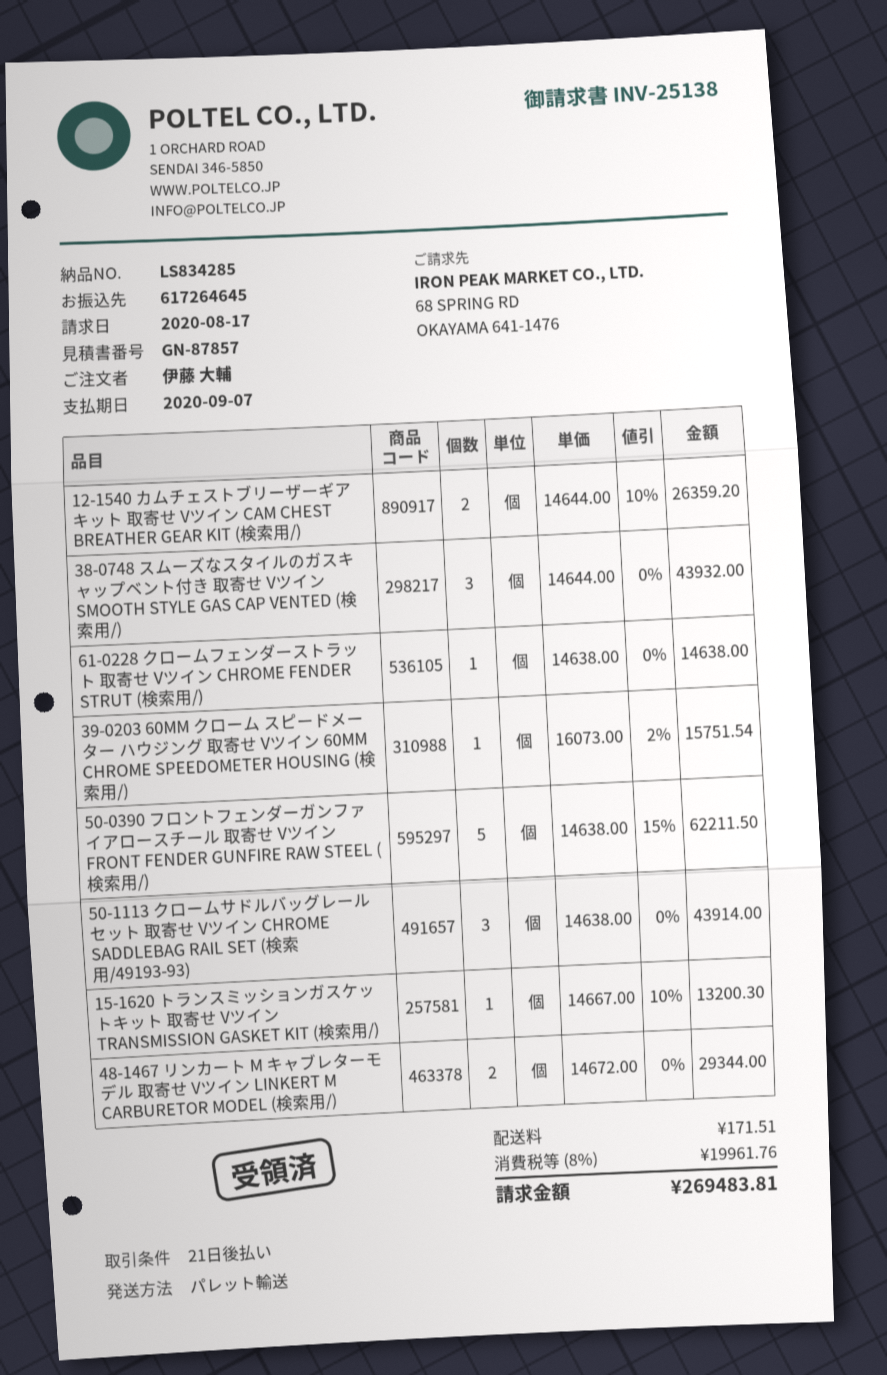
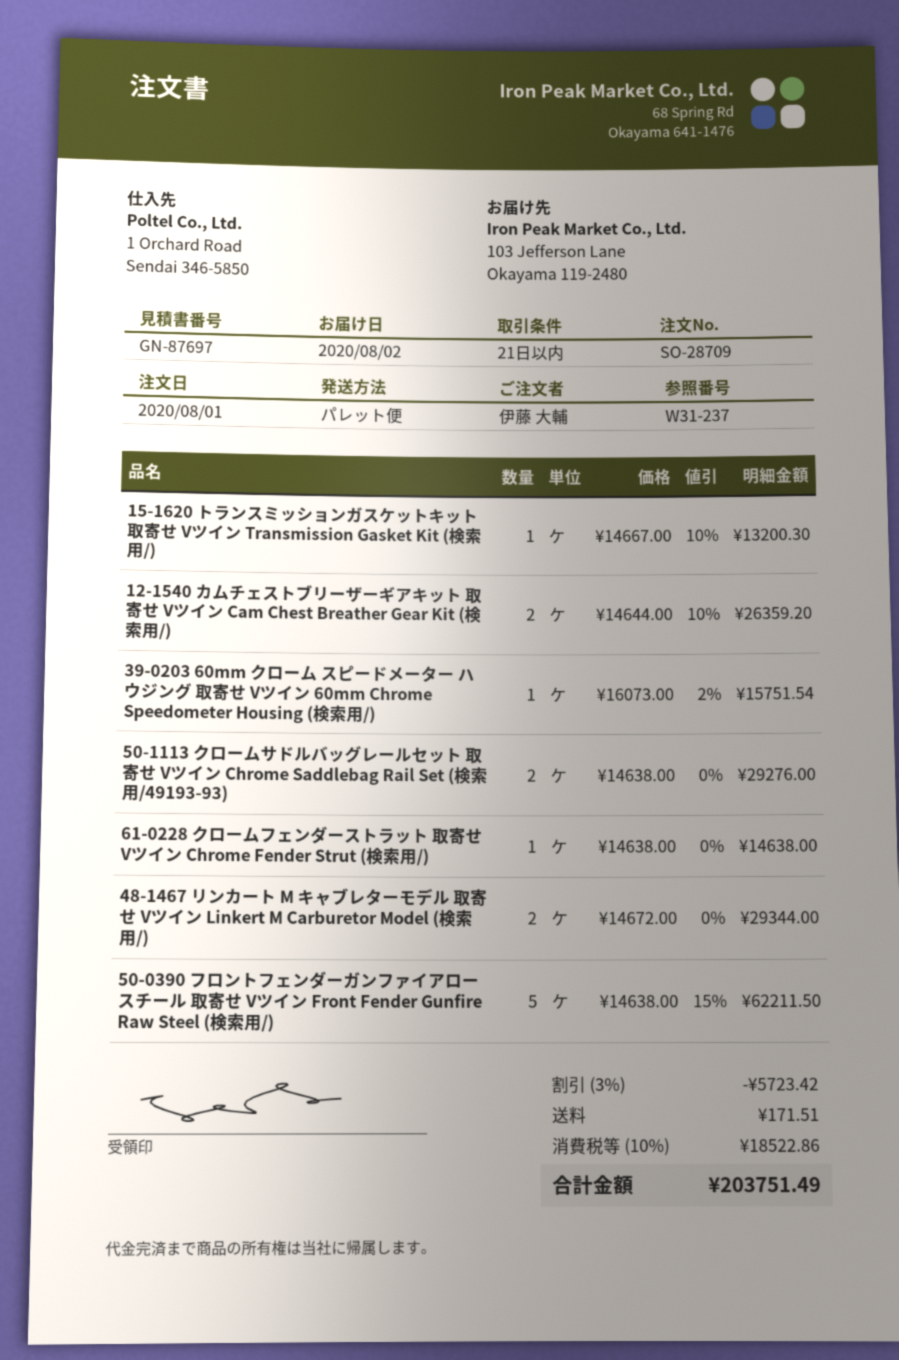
quote number: GN-87857 -> GN-87697
38-0748 スムーズなスタイルのガスキャップベント付き 取寄せ Vツイン SMOOTH STYLE GAS CAP VENTED (検索用/): 3 x 14644.00 = 43932.00 -> none
50-1113 クロームサドルバッグレールセット 取寄せ Vツイン CHROME SADDLEBAG RAIL SET (検索用/49193-93): 3 x 14638.00 = 43914.00 -> 2 x 14638.00 = 29276.00
discount: none -> 3% = 5723.42
tax: 8% = 19961.76 -> 10% = 18522.86
total: 269483.81 -> 203751.49

